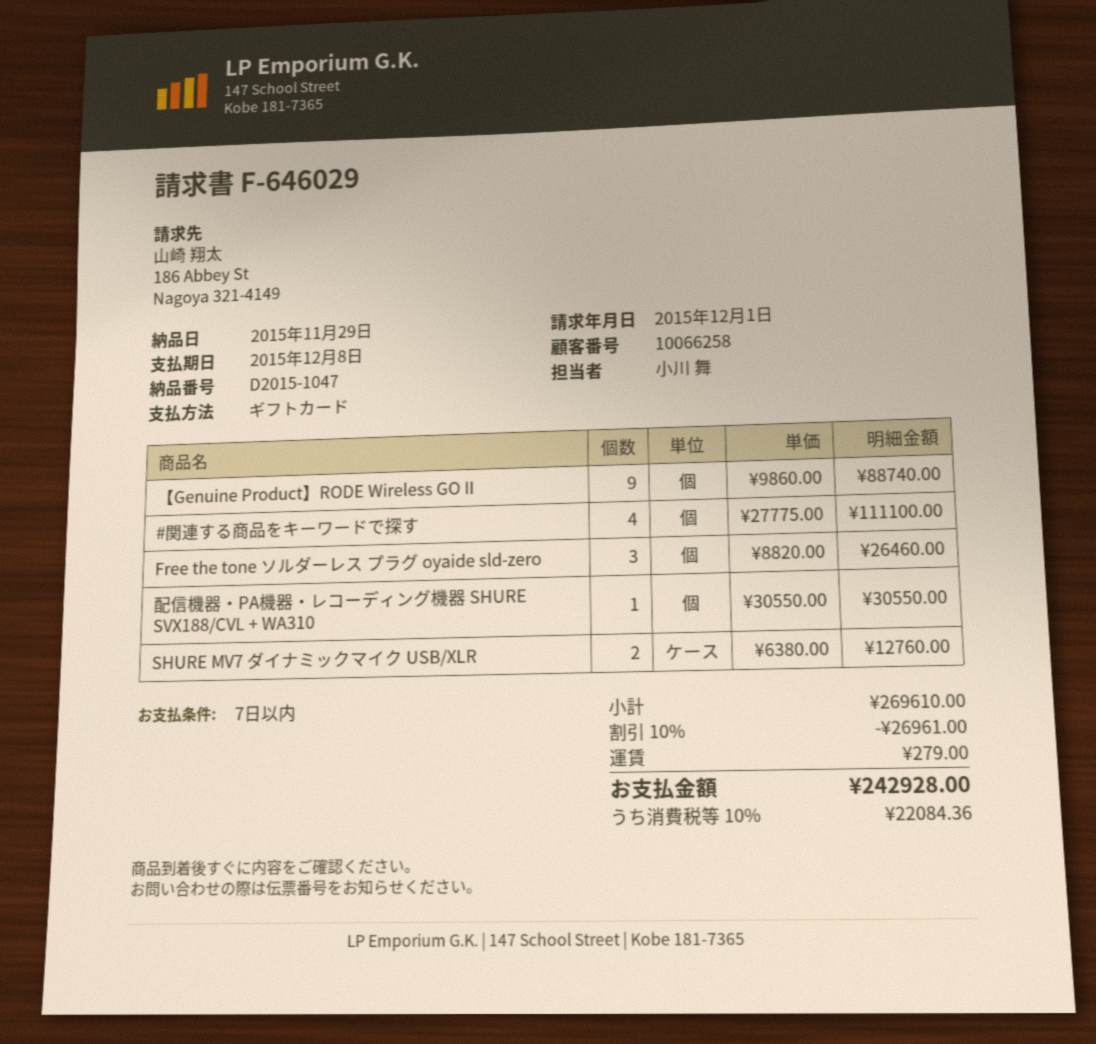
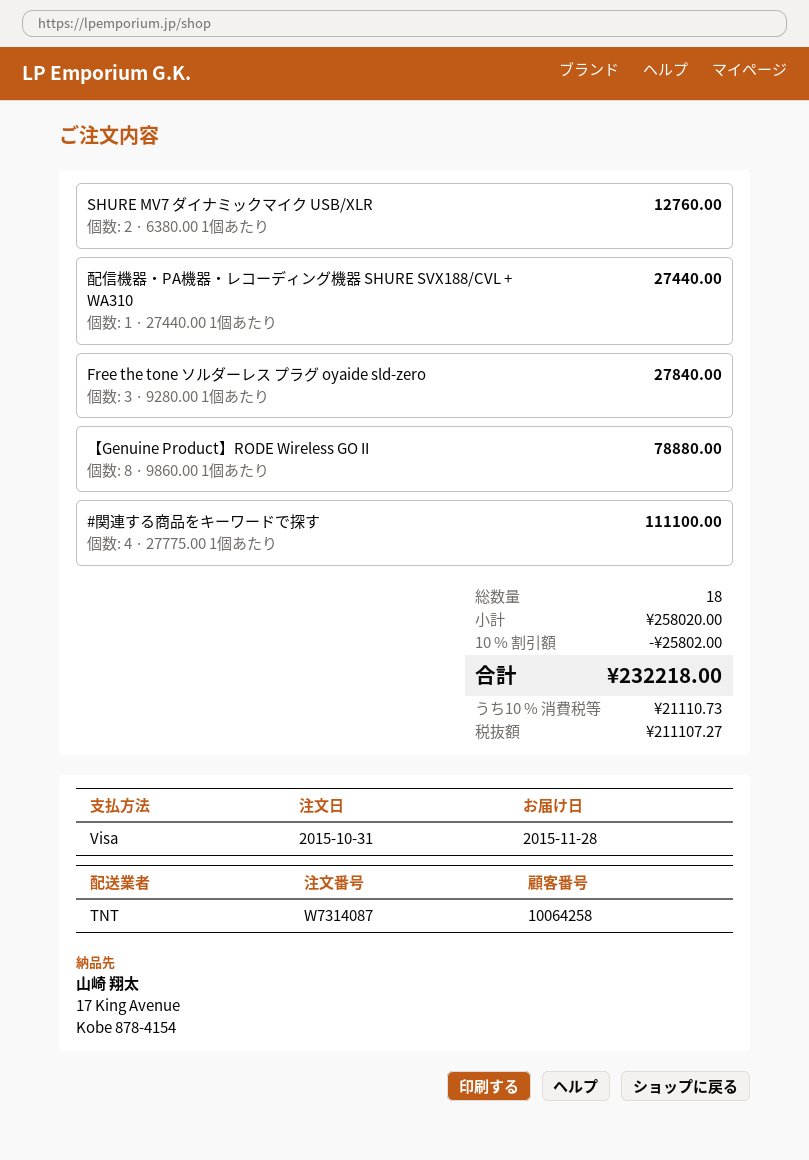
delivery date: 2015-11-29 -> 2015-11-28
customer number: 10066258 -> 10064258
payment method: gift card -> Visa
【Genuine Product】RODE Wireless GO II: 9 x 9860.00 = 88740.00 -> 8 x 9860.00 = 78880.00
Free the tone ソルダーレス プラグ oyaide sld-zero: 3 x 8820.00 = 26460.00 -> 3 x 9280.00 = 27840.00
配信機器・PA機器・レコーディング機器 SHURE SVX188/CVL + WA310: 1 x 30550.00 = 30550.00 -> 1 x 27440.00 = 27440.00
subtotal: 269610.00 -> 258020.00
discount: 10% = 26961.00 -> 10% = 25802.00
shipping: 279.00 -> none
tax: 10% = 22084.36 -> 10% = 21110.73
total: 242928.00 -> 232218.00

